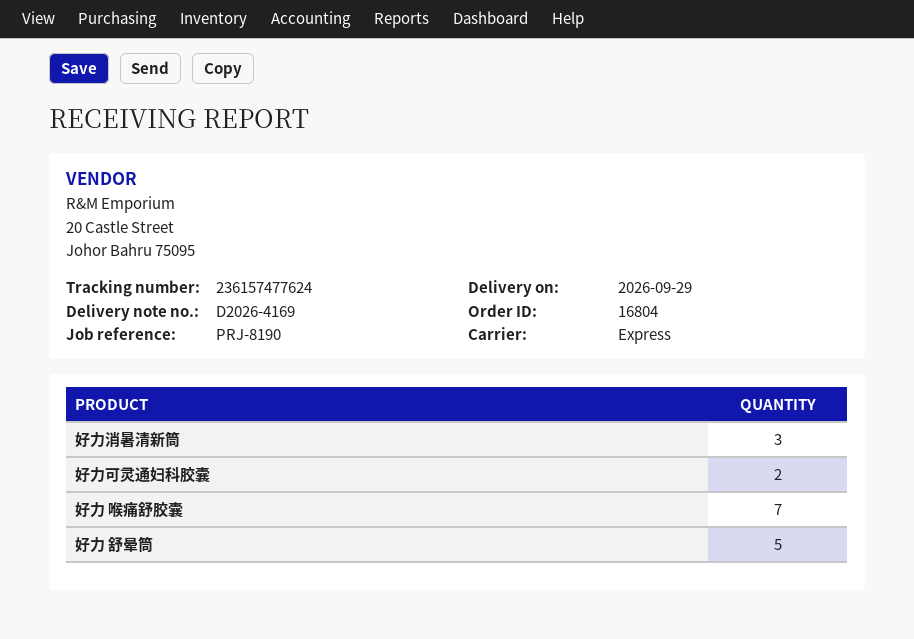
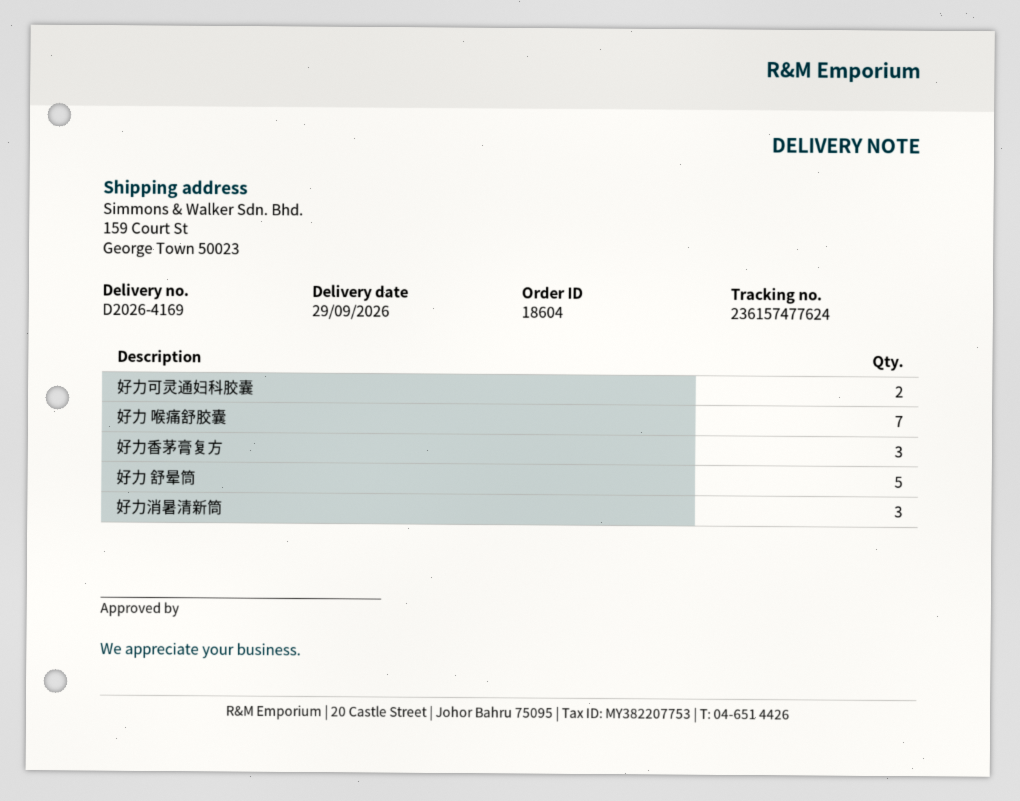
order number: 16804 -> 18604
好力香茅膏复方: none -> 3

